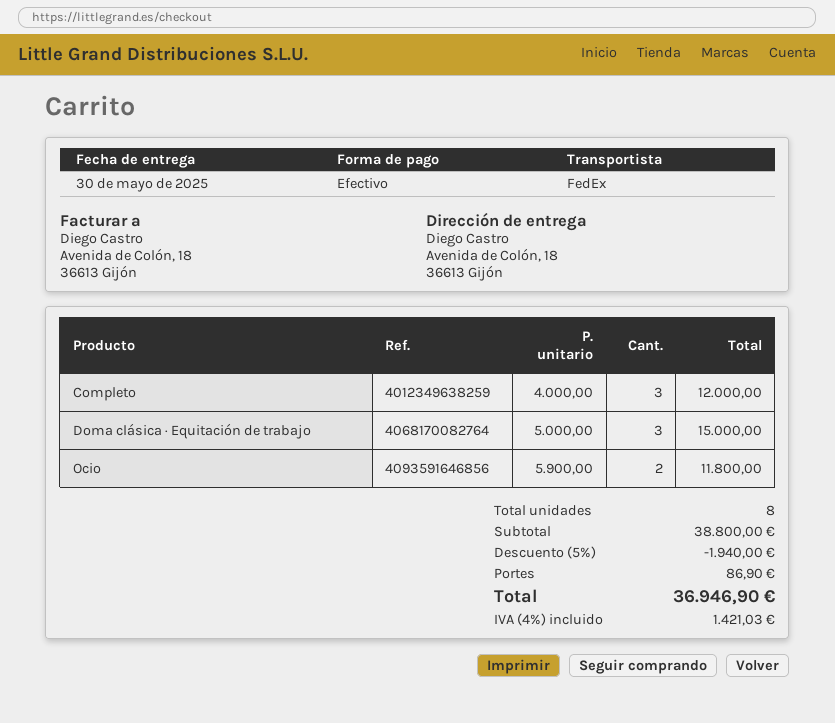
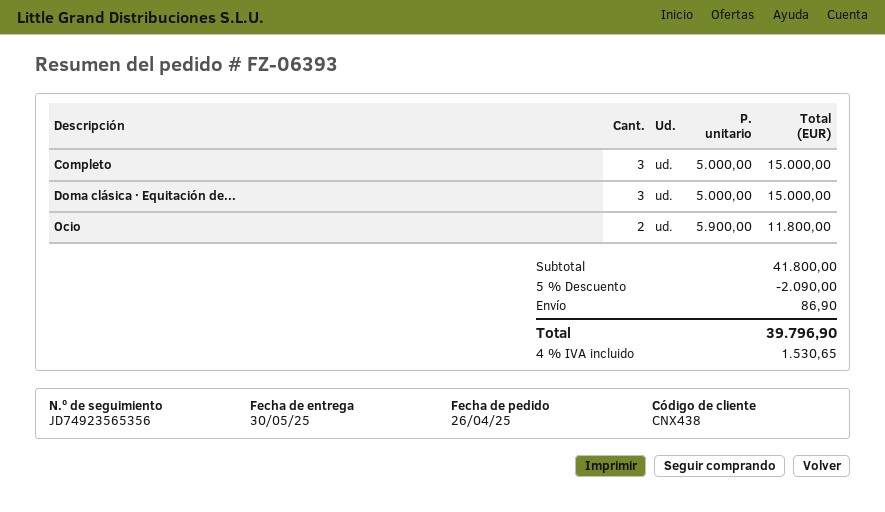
Completo: 3 x 4000.00 = 12000.00 -> 3 x 5000.00 = 15000.00
subtotal: 38800.00 -> 41800.00
discount: 5% = 1940.00 -> 5% = 2090.00
tax: 4% = 1421.03 -> 4% = 1530.65
total: 36946.90 -> 39796.90

